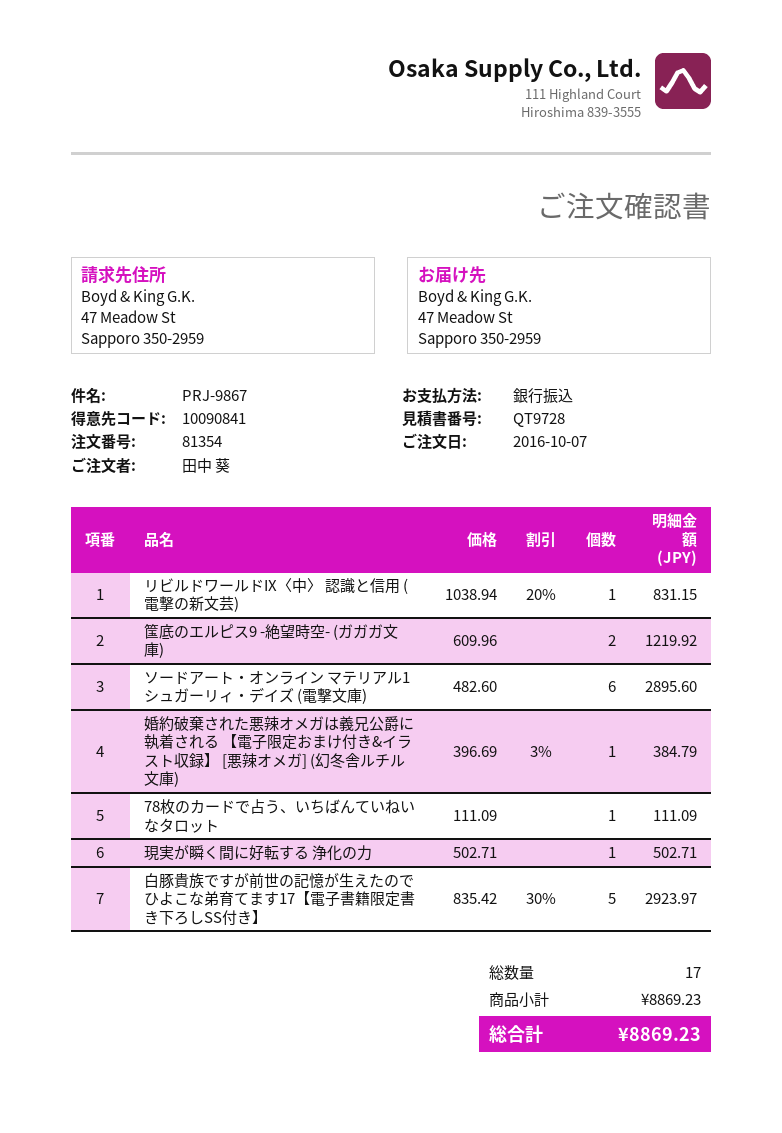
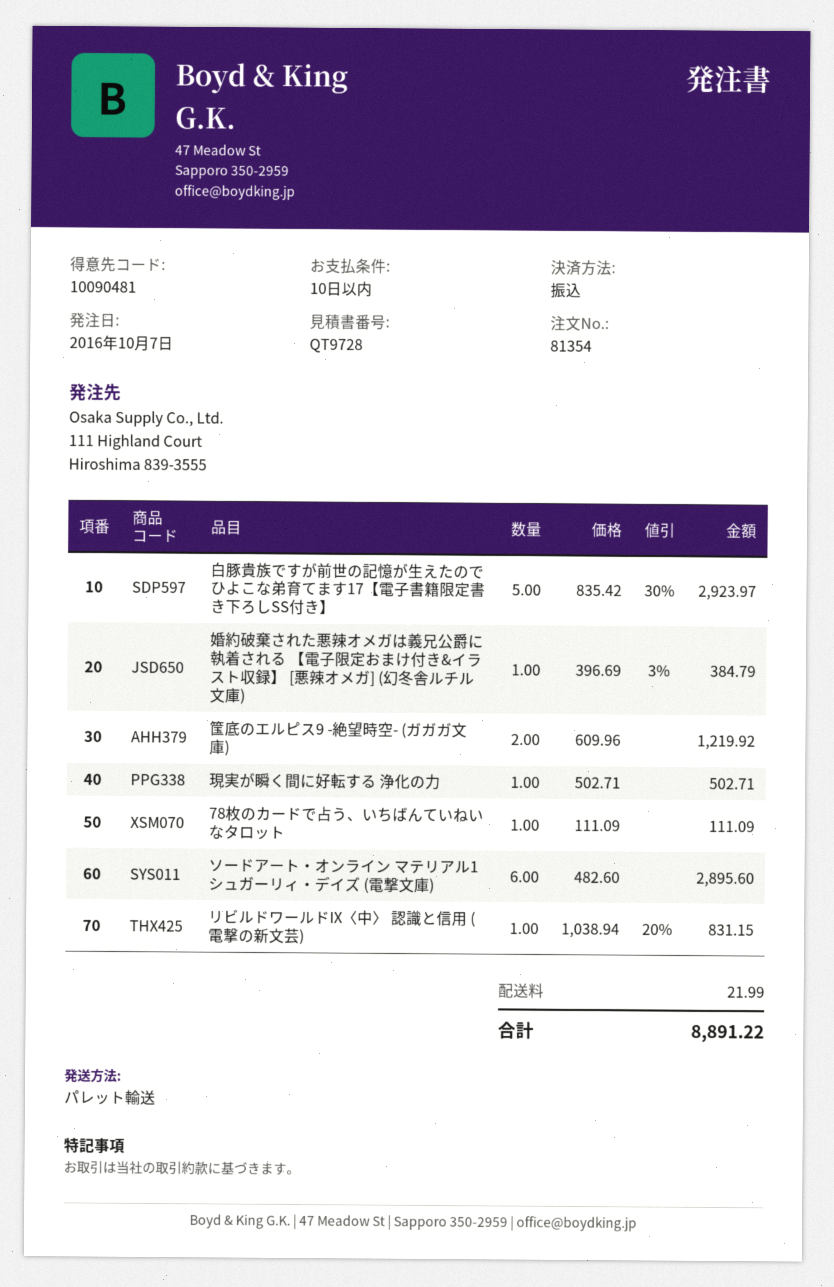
customer number: 10090841 -> 10090481
shipping: none -> 21.99
total: 8869.23 -> 8891.22

